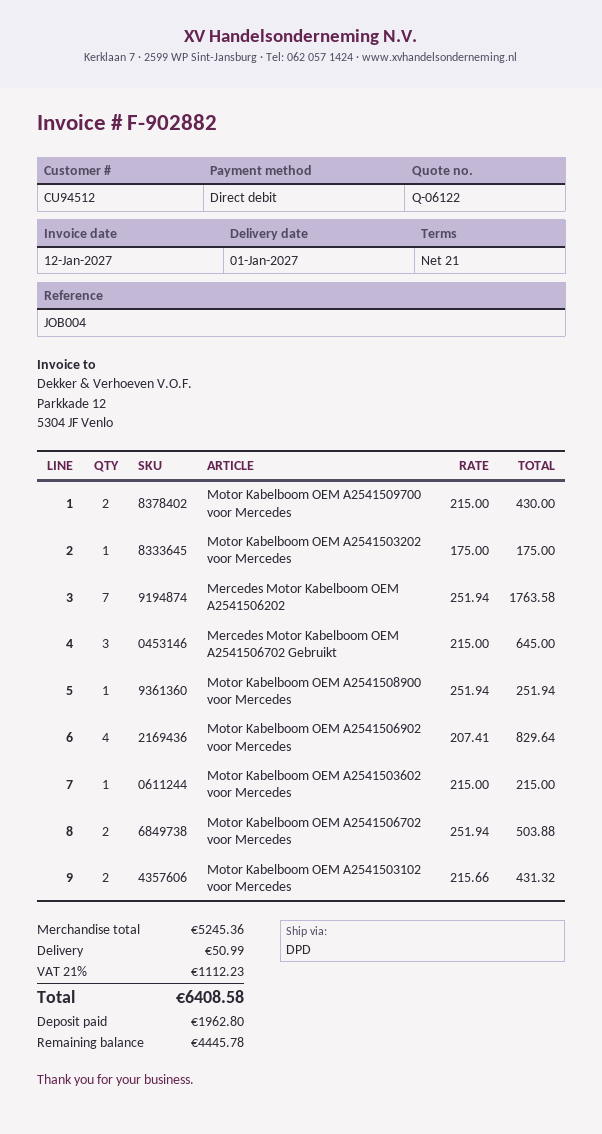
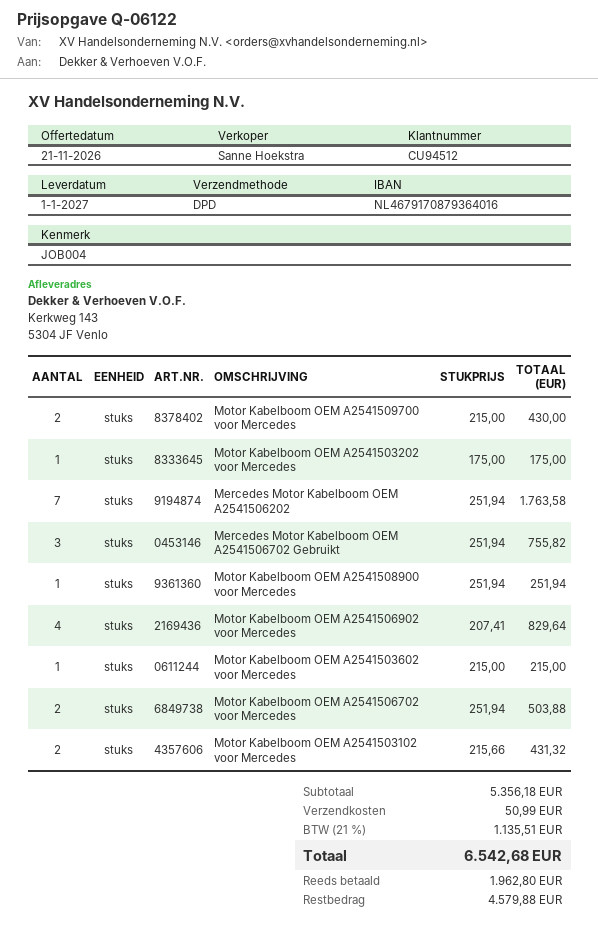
Mercedes Motor Kabelboom OEM A2541506702 Gebruikt: 3 x 215.00 = 645.00 -> 3 x 251.94 = 755.82
subtotal: 5245.36 -> 5356.18
tax: 21% = 1112.23 -> 21% = 1135.51
total: 6408.58 -> 6542.68
balance: 4445.78 -> 4579.88

